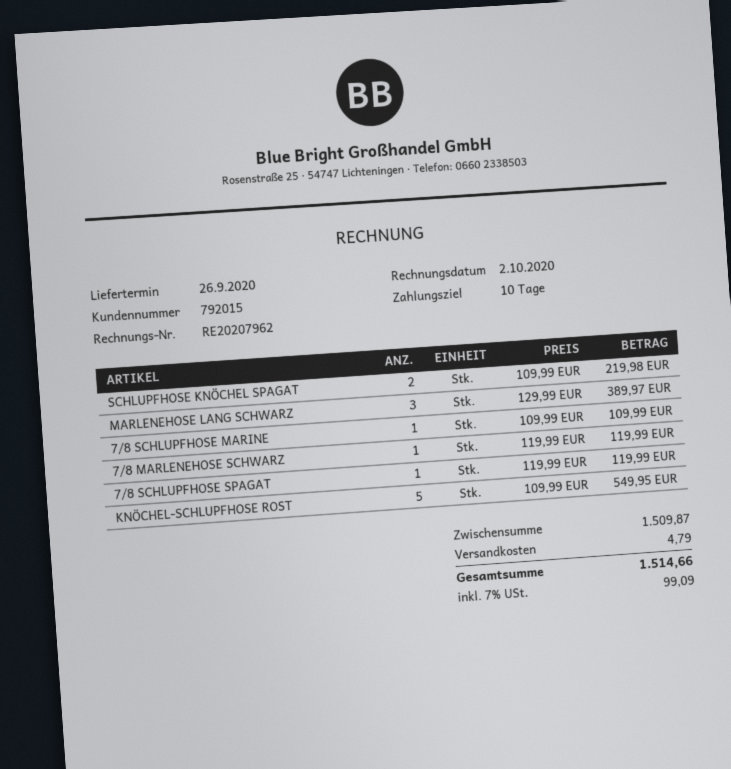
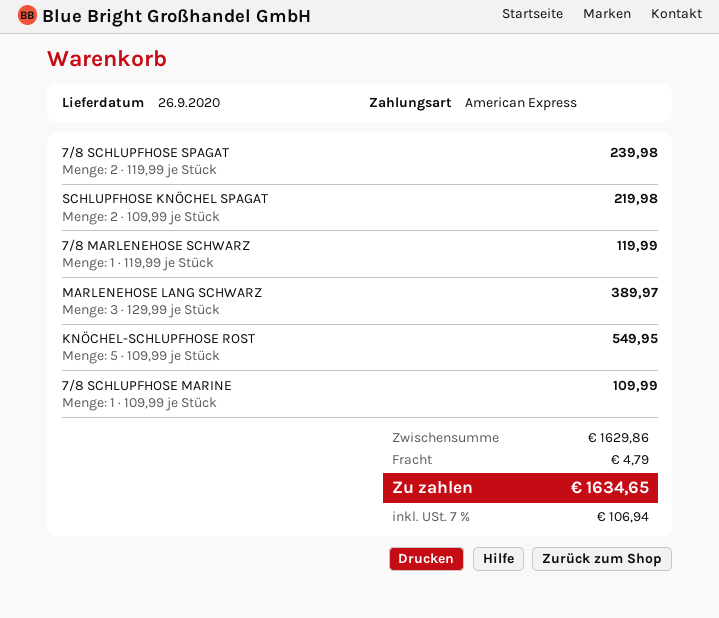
7/8 SCHLUPFHOSE SPAGAT: 1 x 119.99 = 119.99 -> 2 x 119.99 = 239.98
subtotal: 1509.87 -> 1629.86
tax: 7% = 99.09 -> 7% = 106.94
total: 1514.66 -> 1634.65

